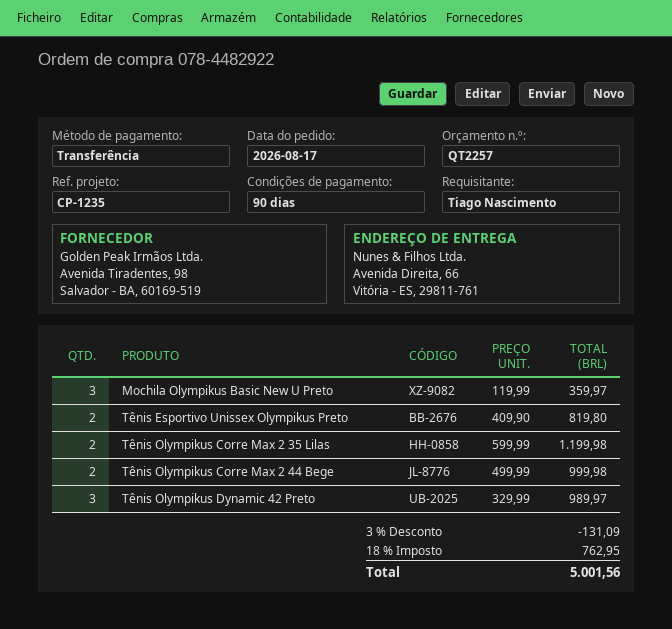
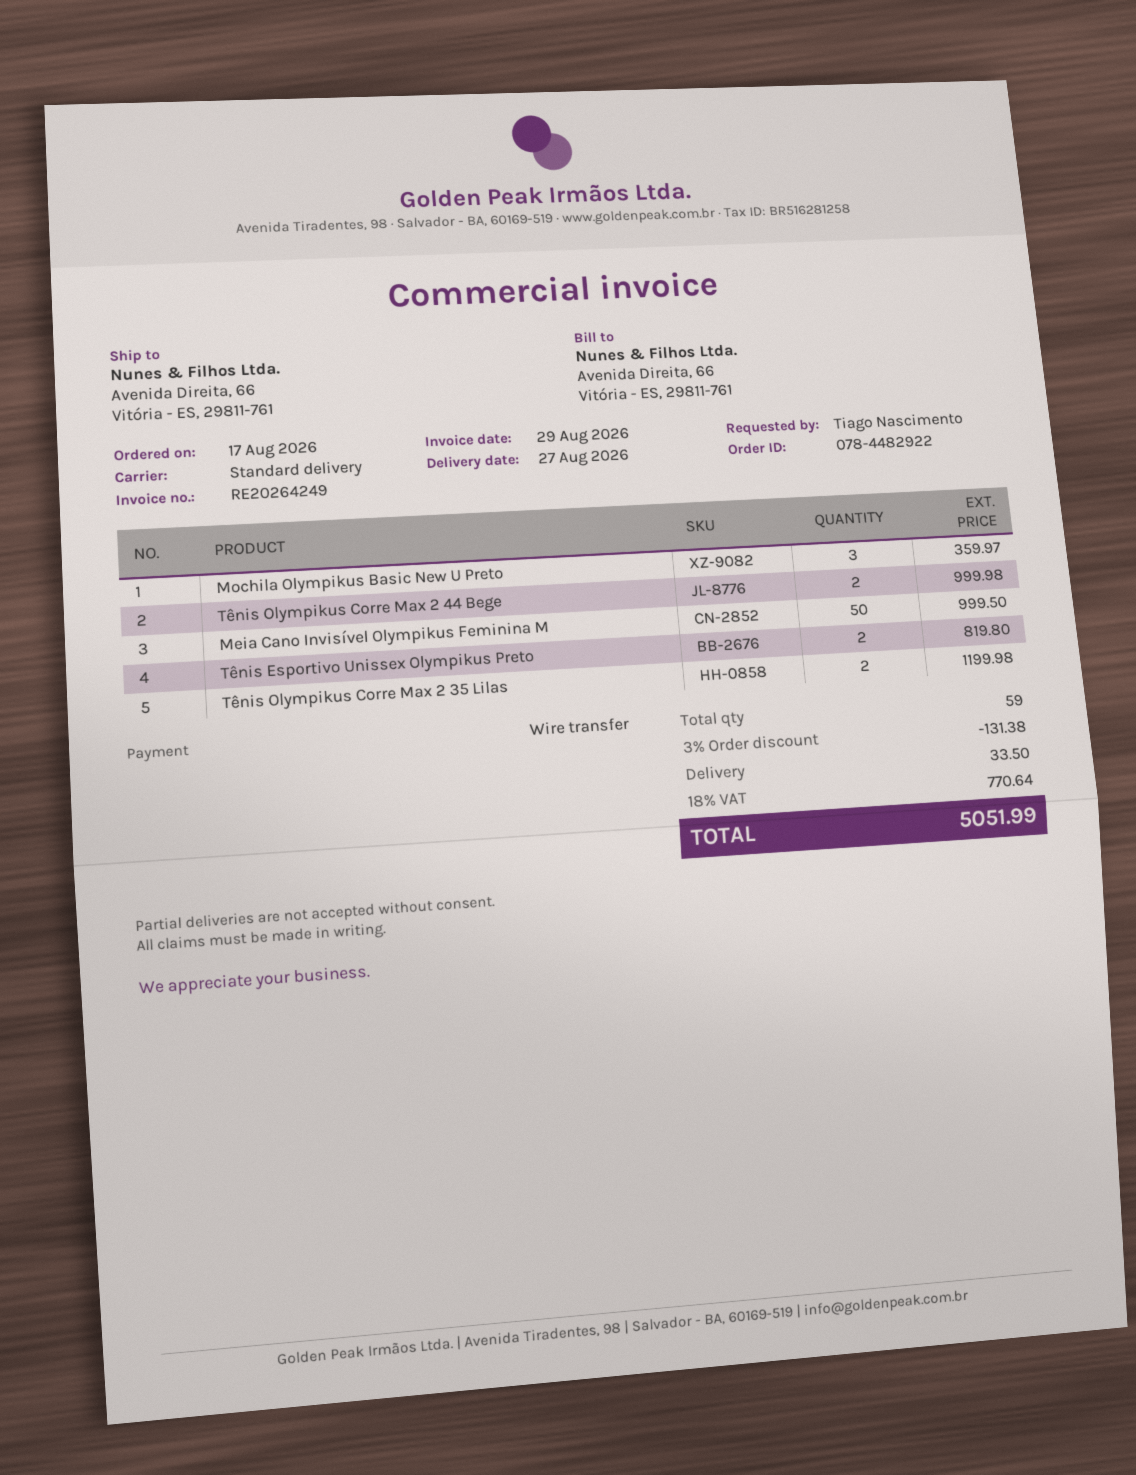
Tênis Olympikus Dynamic 42 Preto: 3 for 989.97 -> none
Meia Cano Invisível Olympikus Feminina M: none -> 50 for 999.50
discount: 3% = 131.09 -> 3% = 131.38
shipping: none -> 33.50
tax: 18% = 762.95 -> 18% = 770.64
total: 5001.56 -> 5051.99

